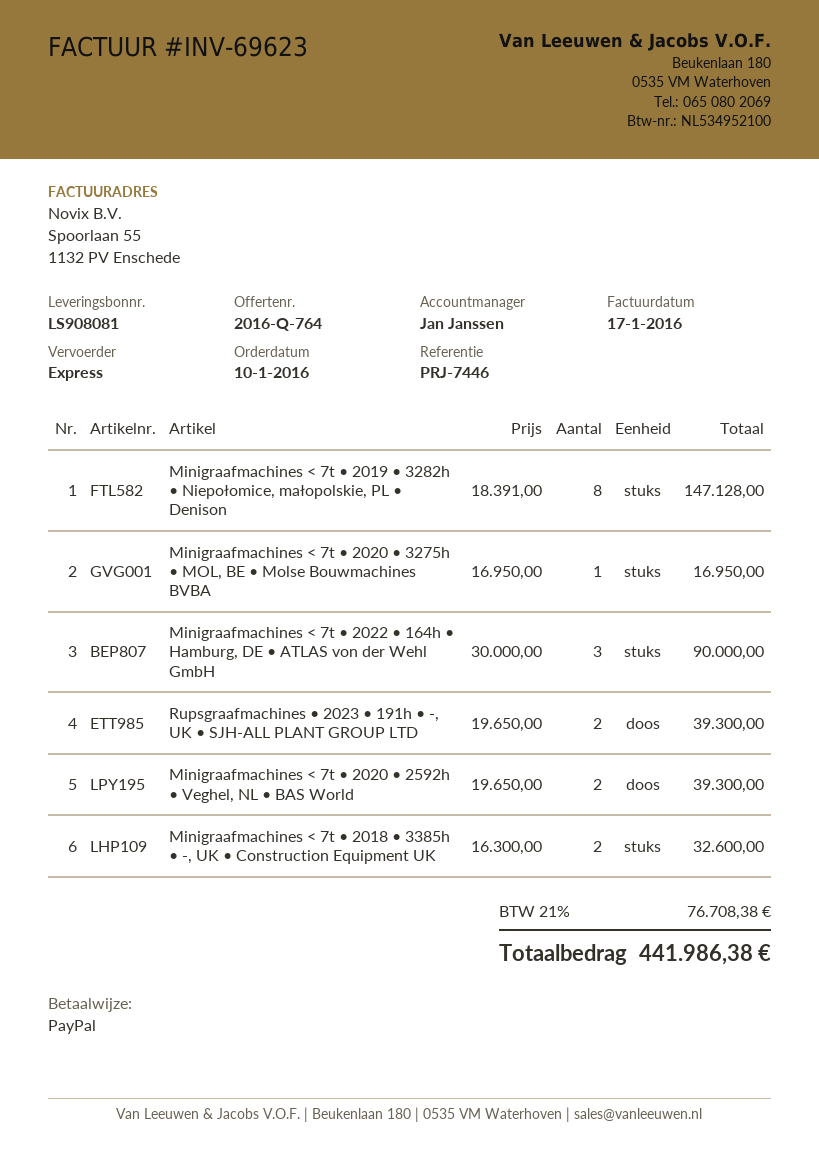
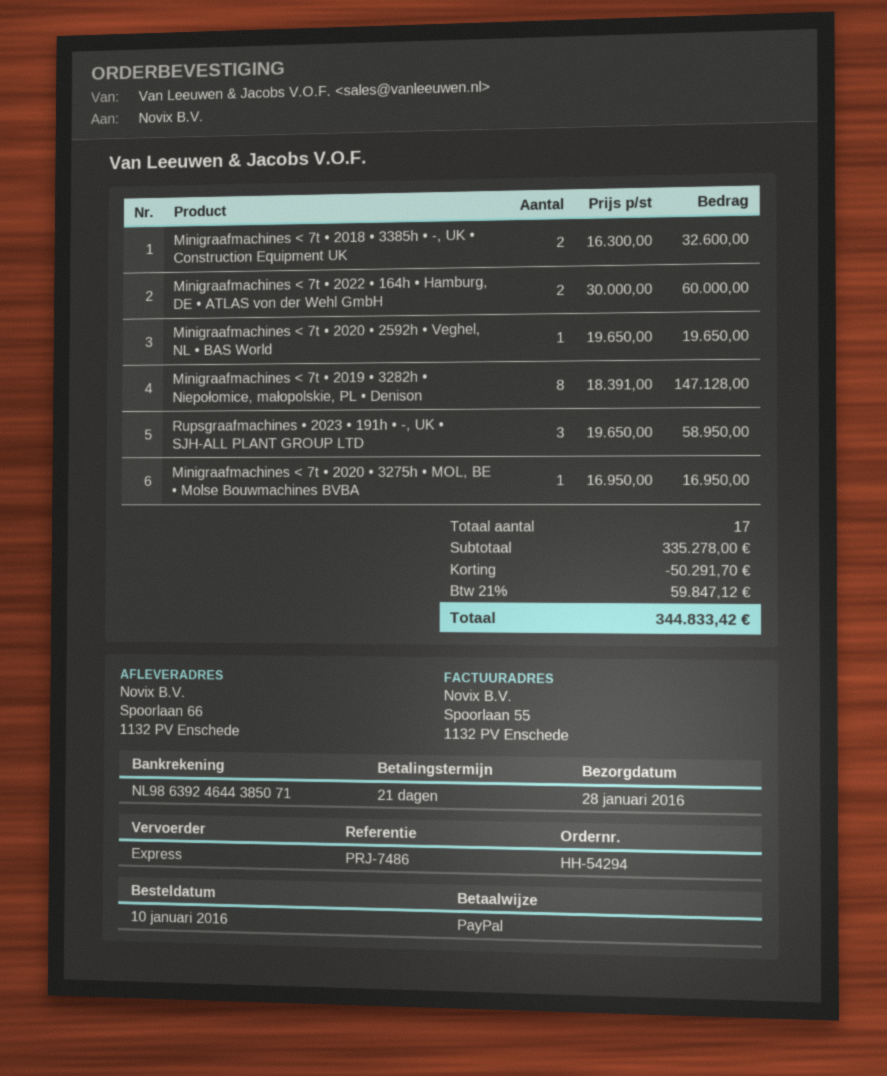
reference: PRJ-7446 -> PRJ-7486
Minigraafmachines < 7t • 2022 • 164h • Hamburg, DE • ATLAS von der Wehl GmbH: 3 x 30000.00 = 90000.00 -> 2 x 30000.00 = 60000.00
Rupsgraafmachines • 2023 • 191h • -, UK • SJH-ALL PLANT GROUP LTD: 2 x 19650.00 = 39300.00 -> 3 x 19650.00 = 58950.00
Minigraafmachines < 7t • 2020 • 2592h • Veghel, NL • BAS World: 2 x 19650.00 = 39300.00 -> 1 x 19650.00 = 19650.00
discount: none -> 50291.70
tax: 21% = 76708.38 -> 21% = 59847.12
total: 441986.38 -> 344833.42

